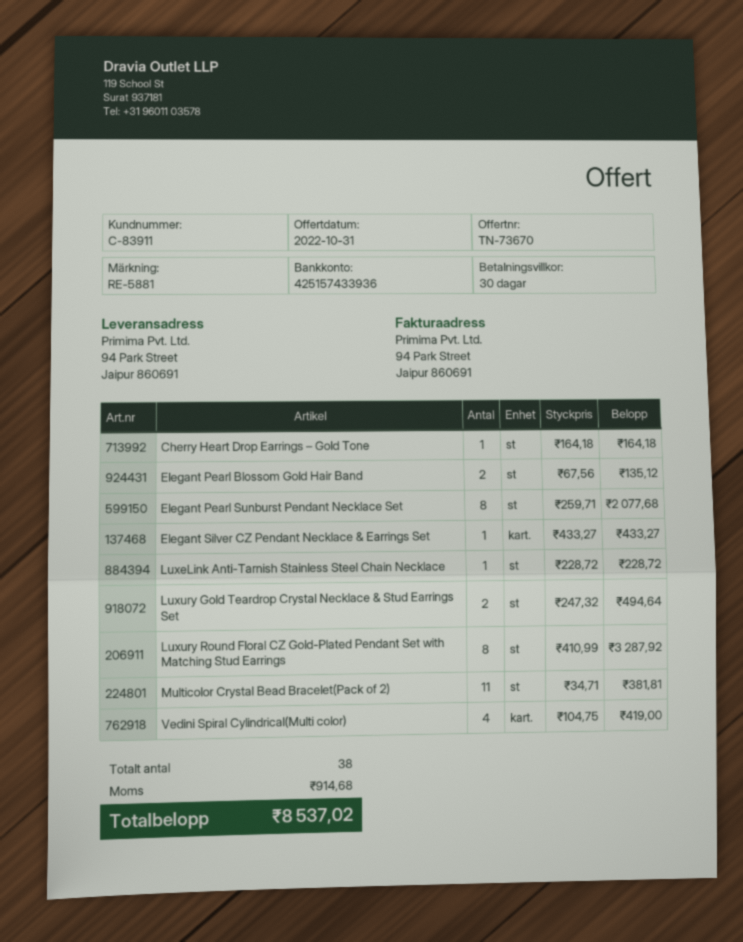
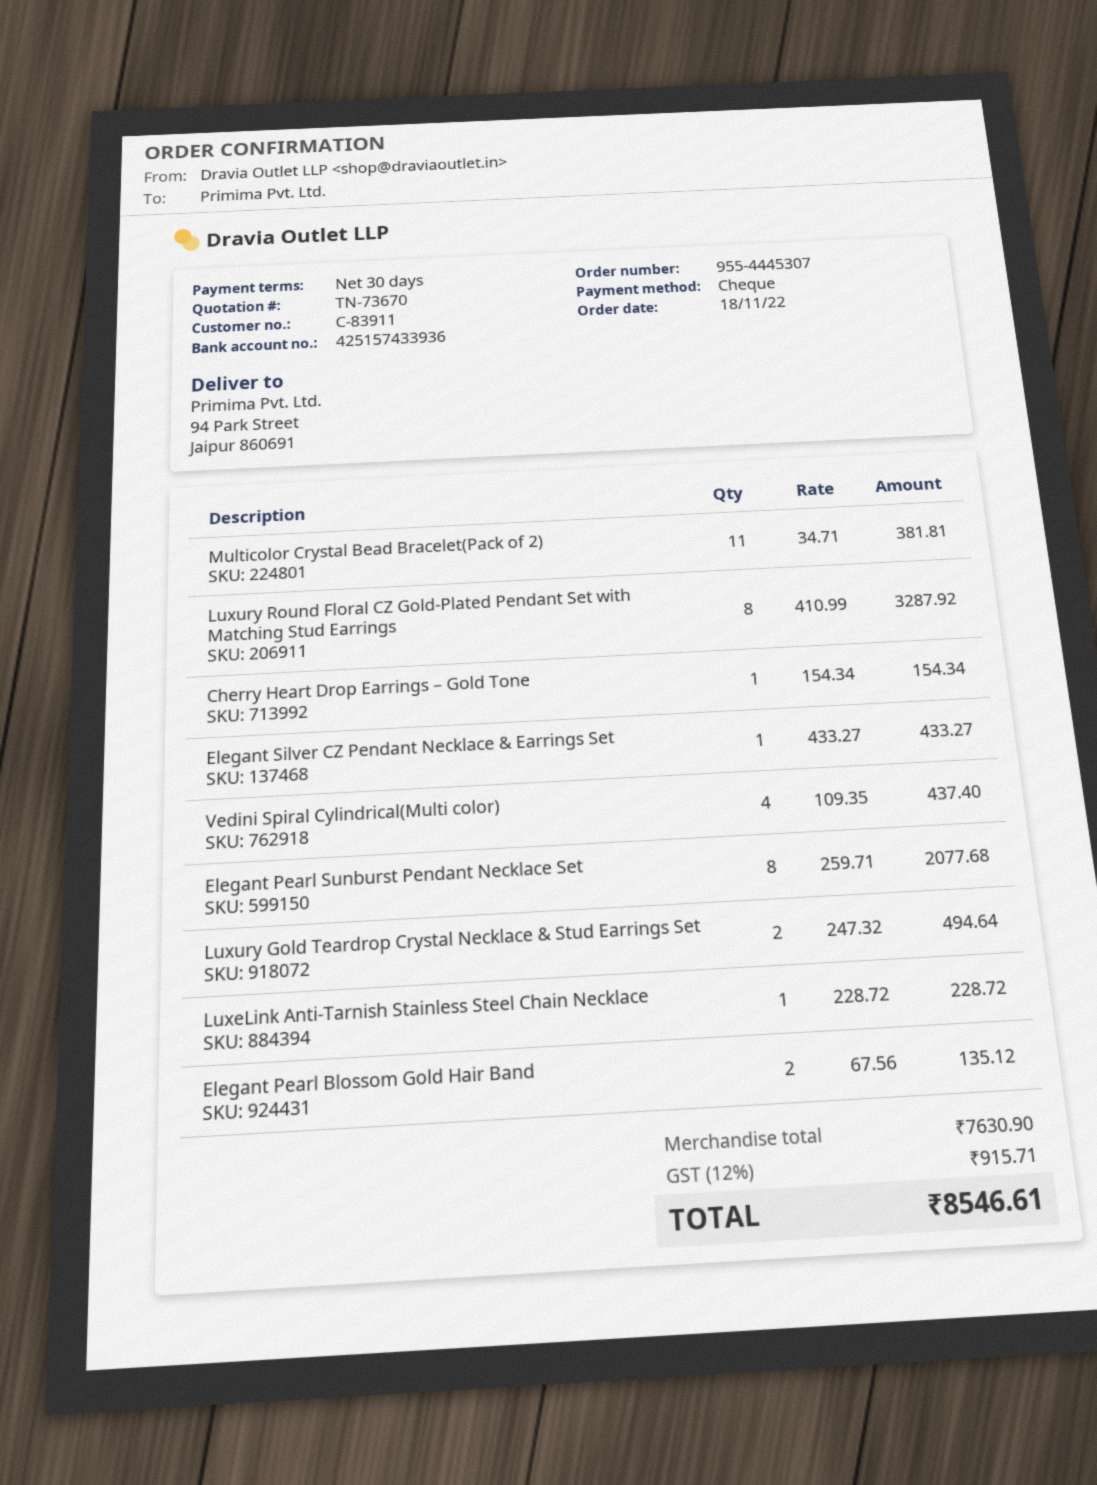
Cherry Heart Drop Earrings – Gold Tone: 1 x 164.18 = 164.18 -> 1 x 154.34 = 154.34
Vedini Spiral Cylindrical(Multi color): 4 x 104.75 = 419.00 -> 4 x 109.35 = 437.40
tax: 914.68 -> 915.71
total: 8537.02 -> 8546.61

